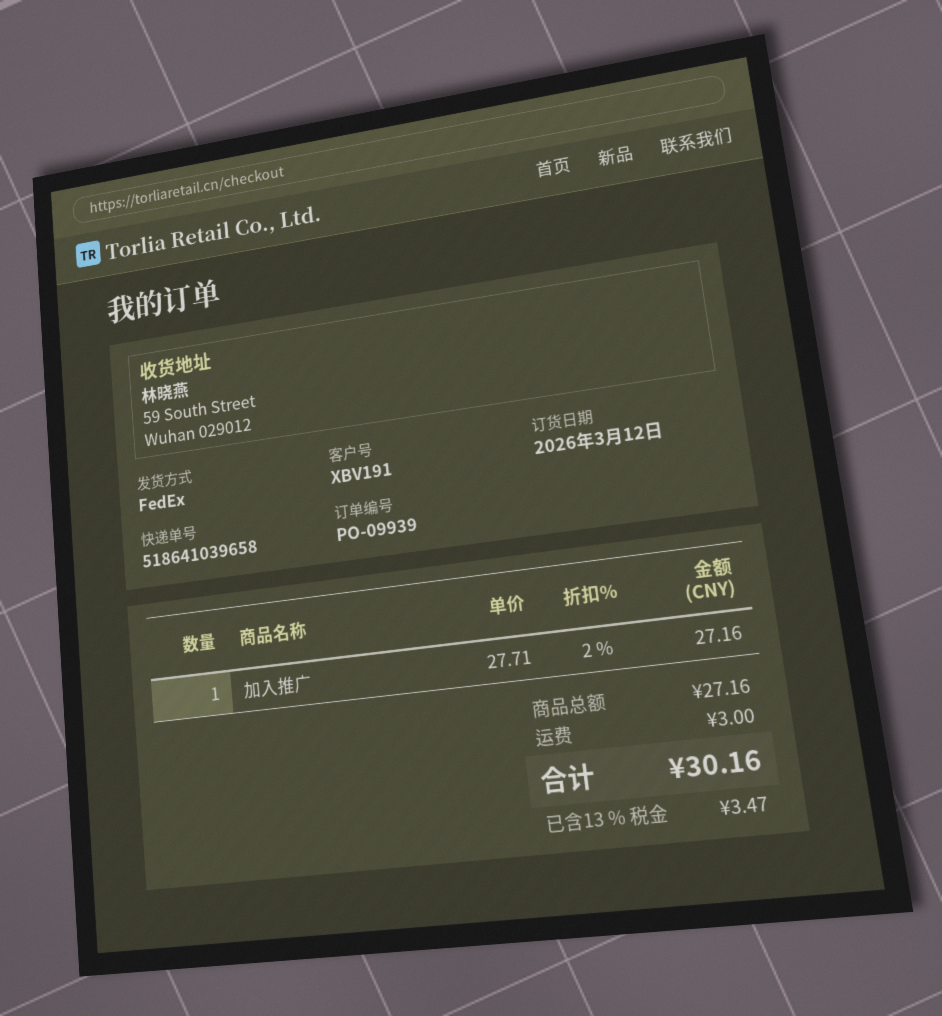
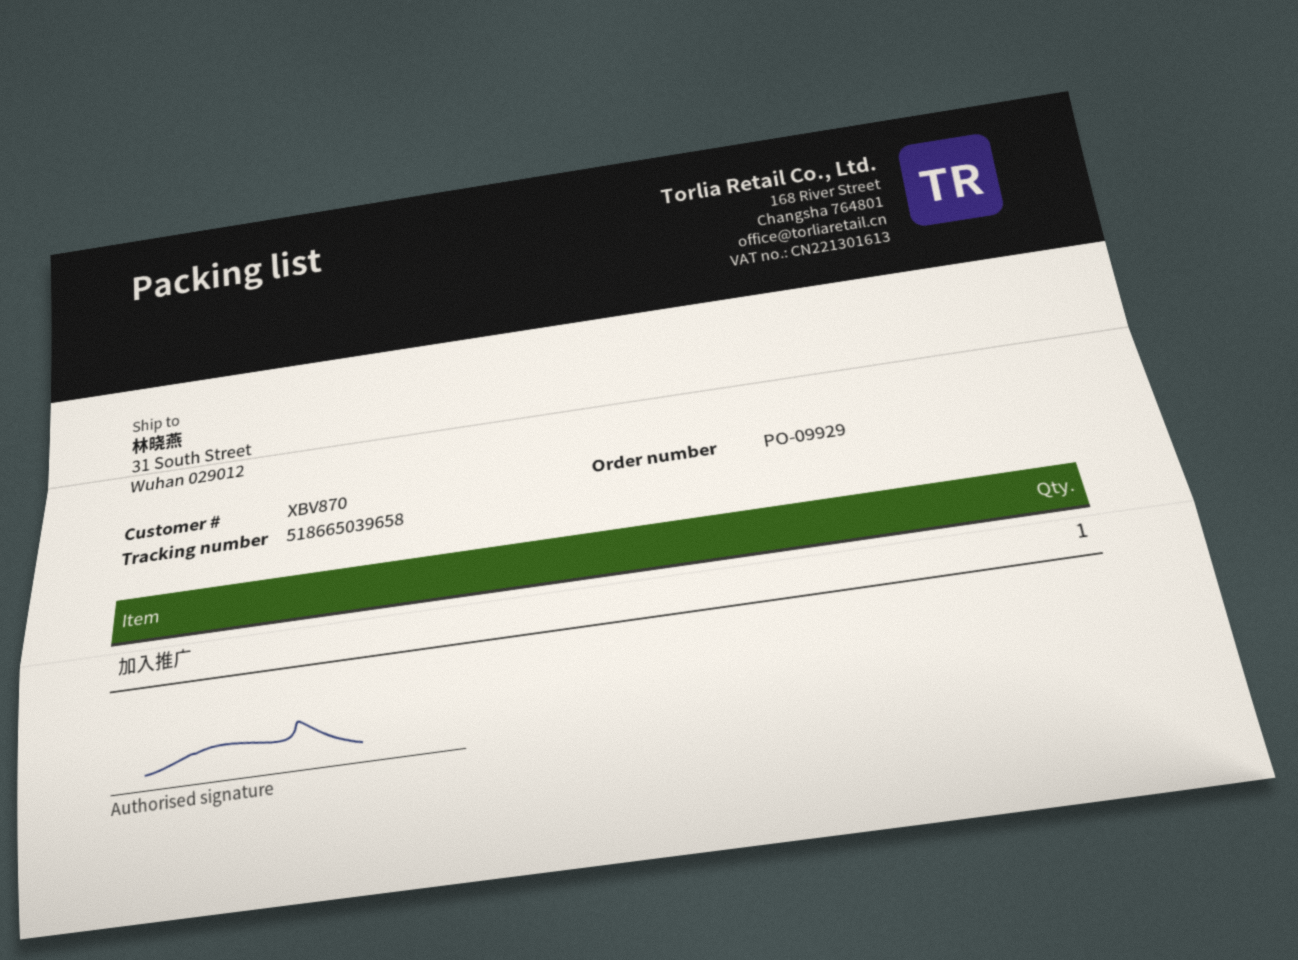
order number: PO-09939 -> PO-09929
customer number: XBV191 -> XBV870
tracking number: 518641039658 -> 518665039658
ship to: 59 South Street, Wuhan 029012 -> 31 South Street, Wuhan 029012

